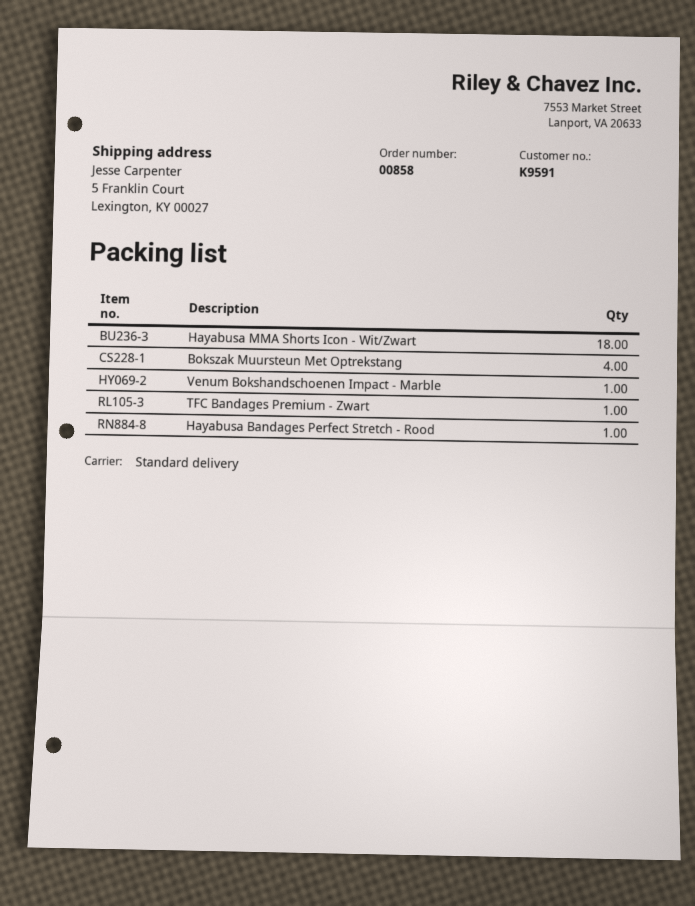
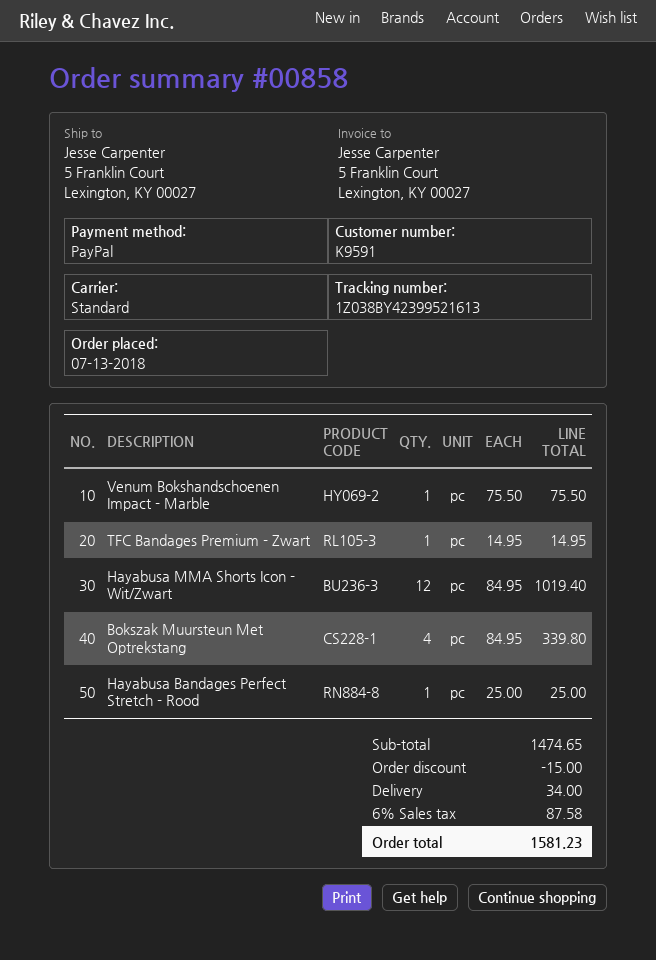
Hayabusa MMA Shorts Icon - Wit/Zwart: 18 -> 12

